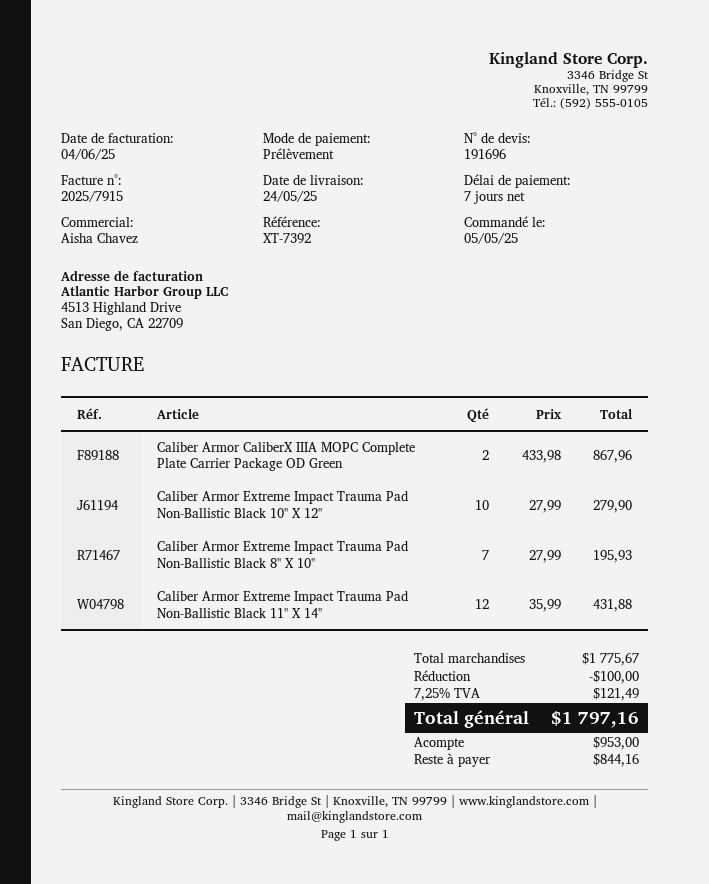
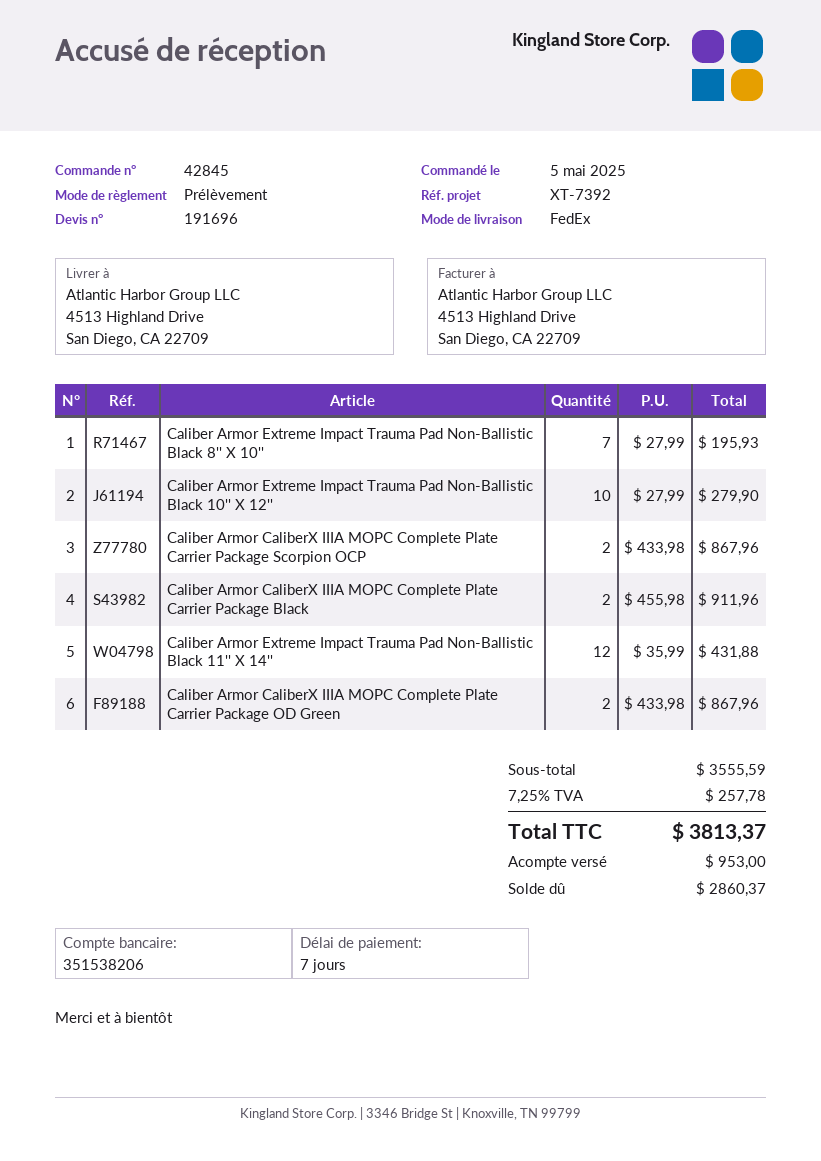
Caliber Armor CaliberX IIIA MOPC Complete Plate Carrier Package Scorpion OCP: none -> 2 x 433.98 = 867.96
Caliber Armor CaliberX IIIA MOPC Complete Plate Carrier Package Black: none -> 2 x 455.98 = 911.96
subtotal: 1775.67 -> 3555.59
discount: 100.00 -> none
tax: 7.25% = 121.49 -> 7.25% = 257.78
total: 1797.16 -> 3813.37
balance: 844.16 -> 2860.37

